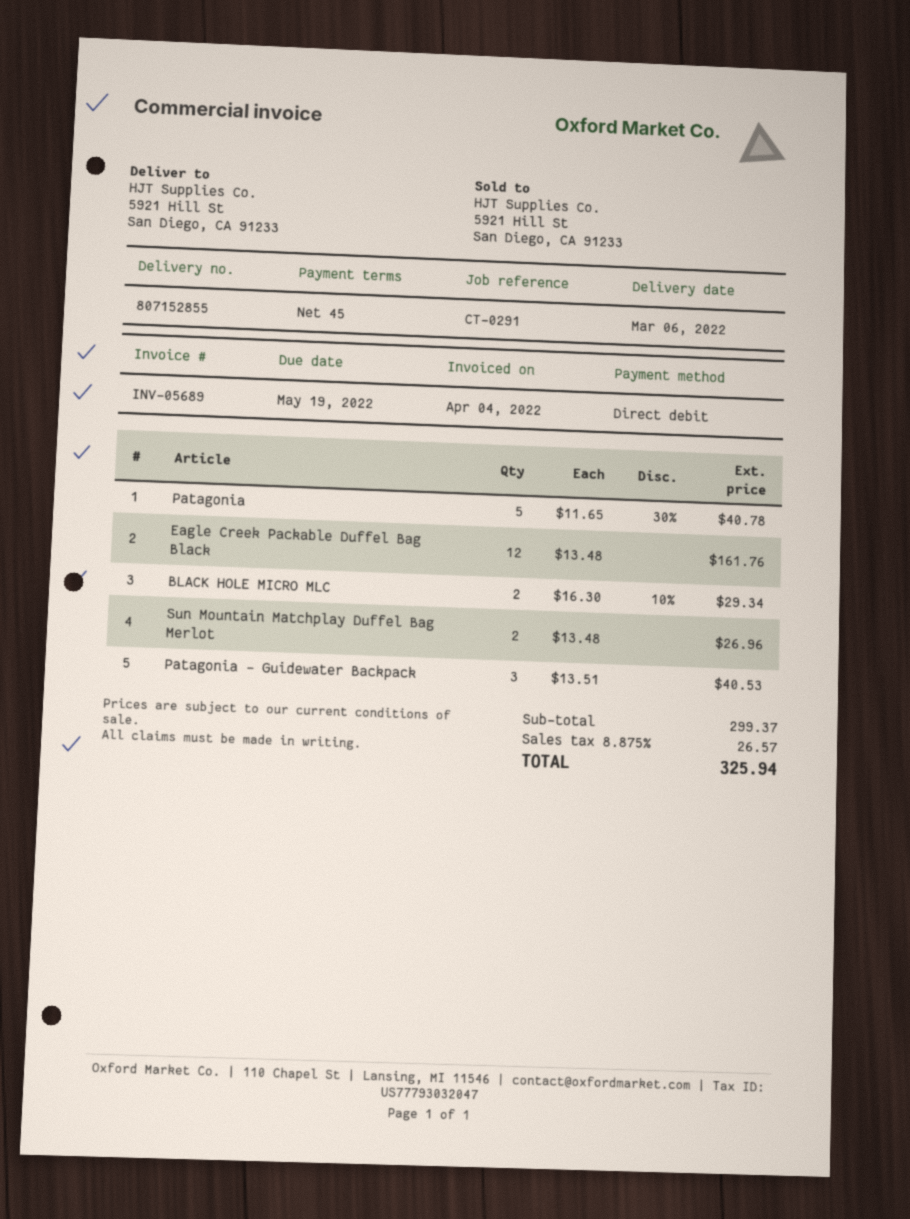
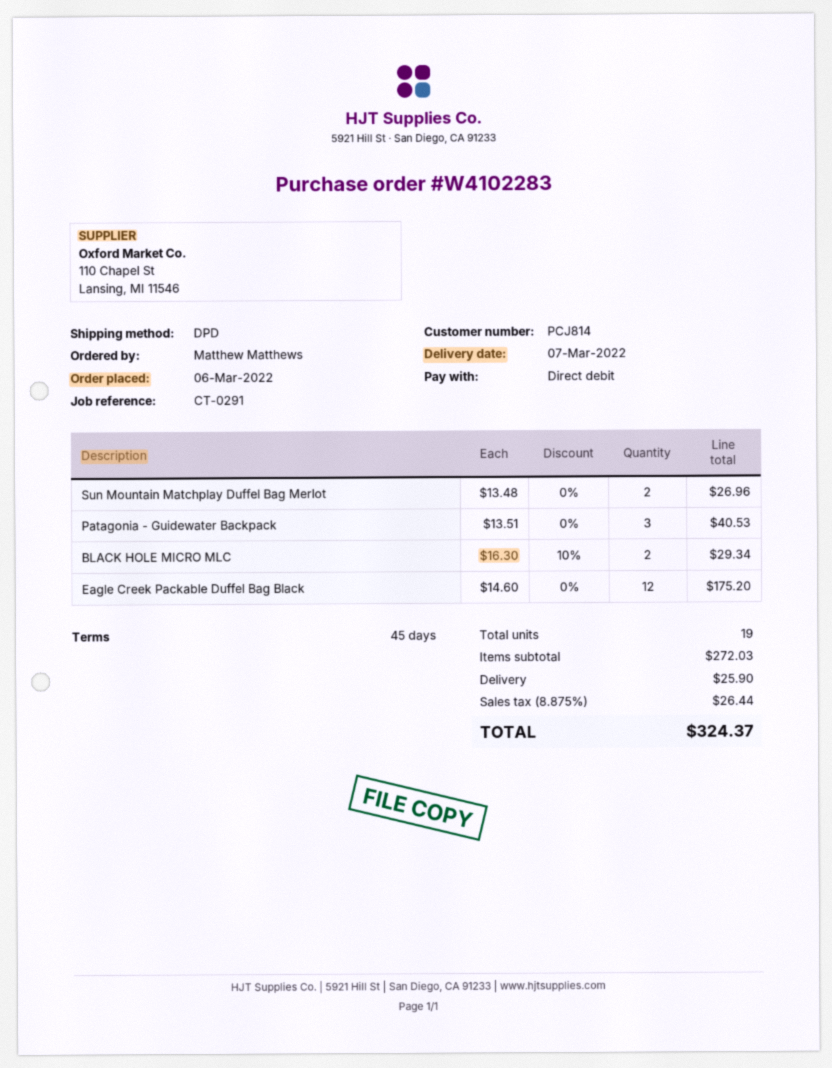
delivery date: 2022-03-06 -> 2022-03-07
Patagonia: 5 x 11.65 - 30% = 40.78 -> none
Eagle Creek Packable Duffel Bag Black: 12 x 13.48 = 161.76 -> 12 x 14.60 = 175.20
subtotal: 299.37 -> 272.03
shipping: none -> 25.90
tax: 8.875% = 26.57 -> 8.875% = 26.44
total: 325.94 -> 324.37

